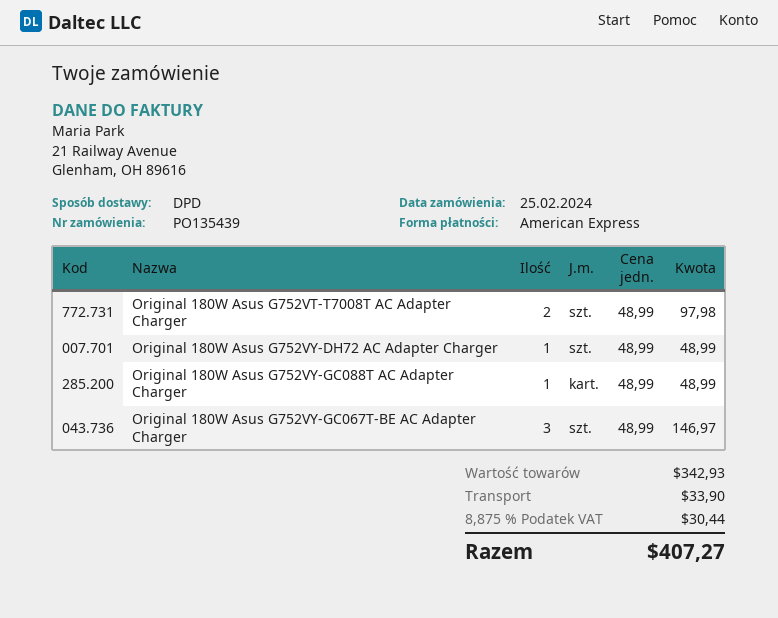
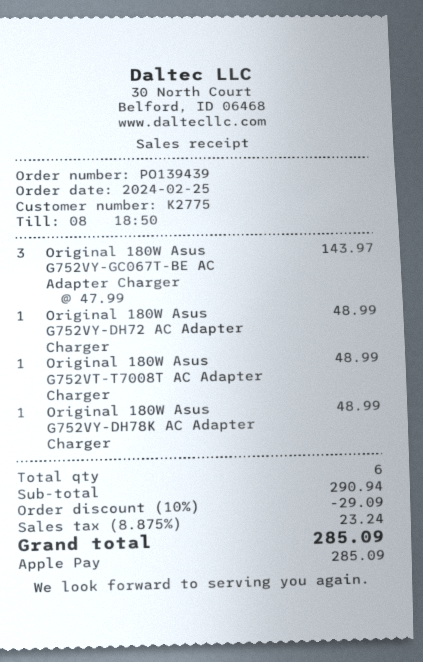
order number: PO135439 -> PO139439
payment method: American Express -> Apple Pay
Original 180W Asus G752VT-T7008T AC Adapter Charger: 2 x 48.99 = 97.98 -> 1 x 48.99 = 48.99
Original 180W Asus G752VY-GC088T AC Adapter Charger: 1 x 48.99 = 48.99 -> none
Original 180W Asus G752VY-GC067T-BE AC Adapter Charger: 3 x 48.99 = 146.97 -> 3 x 47.99 = 143.97
Original 180W Asus G752VY-DH78K AC Adapter Charger: none -> 1 x 48.99 = 48.99
subtotal: 342.93 -> 290.94
discount: none -> 10% = 29.09
shipping: 33.90 -> none
tax: 8.875% = 30.44 -> 8.875% = 23.24
total: 407.27 -> 285.09

